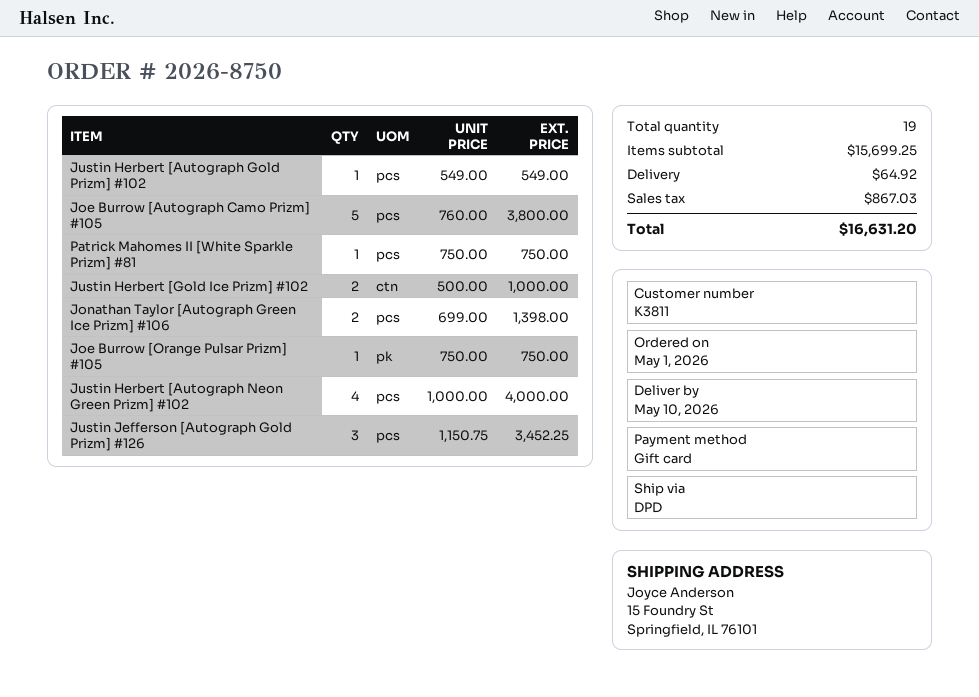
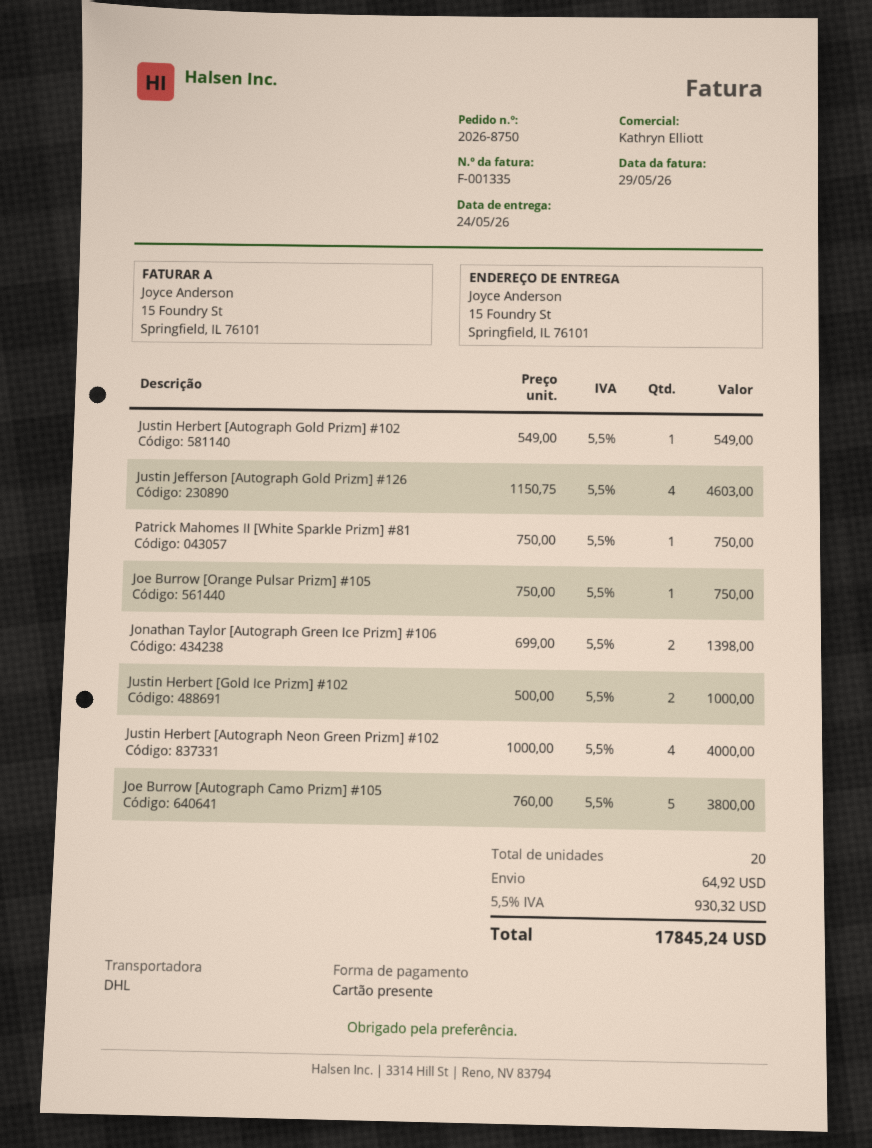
delivery date: 2026-05-10 -> 2026-05-24
shipping method: DPD -> DHL
Justin Jefferson [Autograph Gold Prizm] #126: 3 x 1150.75 = 3452.25 -> 4 x 1150.75 = 4603.00
total quantity: 19 -> 20
tax: 867.03 -> 930.32
total: 16631.20 -> 17845.24

